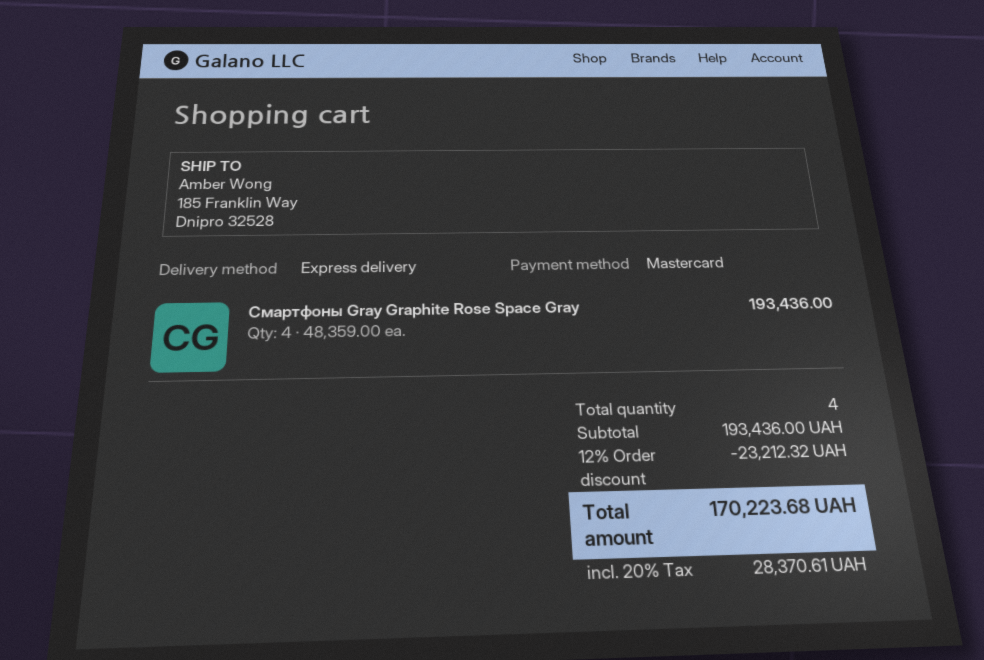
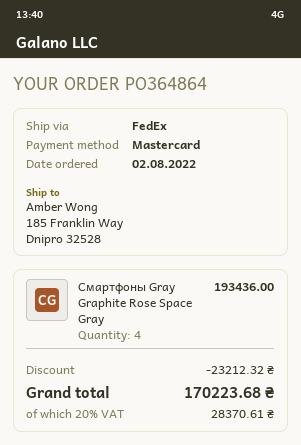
shipping method: express -> FedEx

